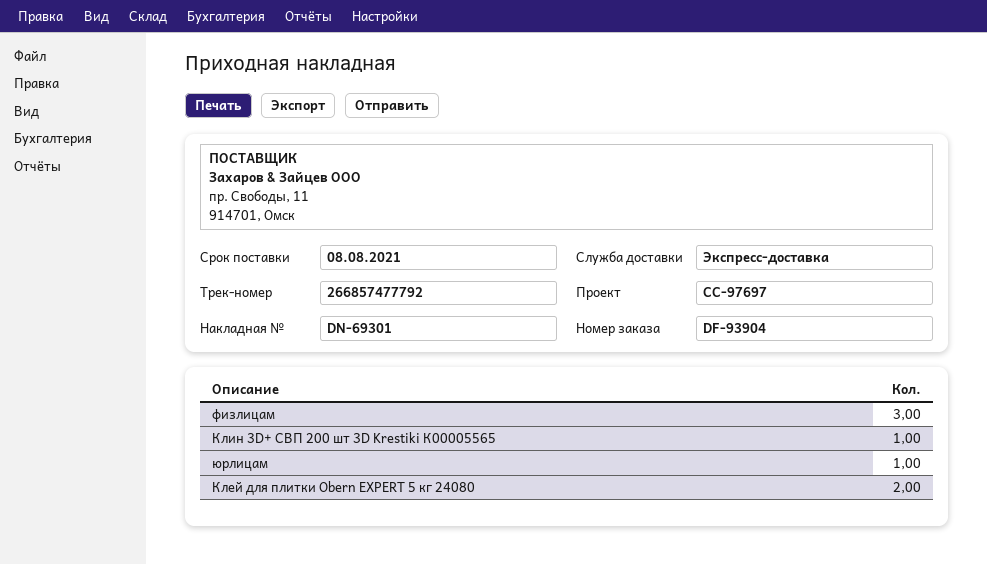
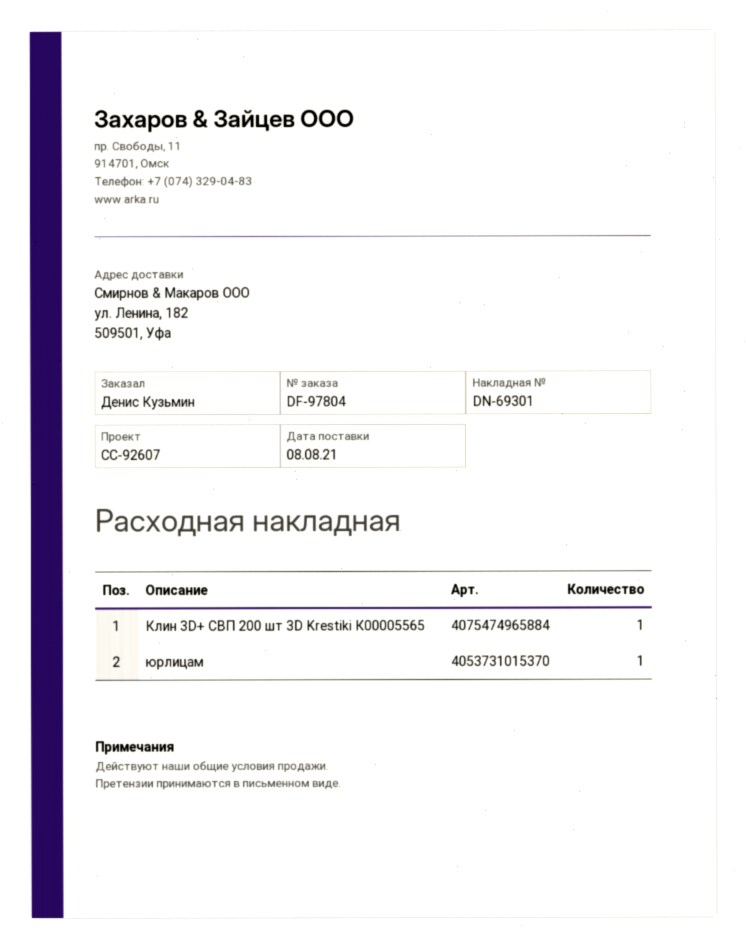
order number: DF-93904 -> DF-97804
reference: CC-97697 -> CC-92607
физлицам: 3 -> none
Клей для плитки Obern EXPERT 5 кг 24080: 2 -> none

